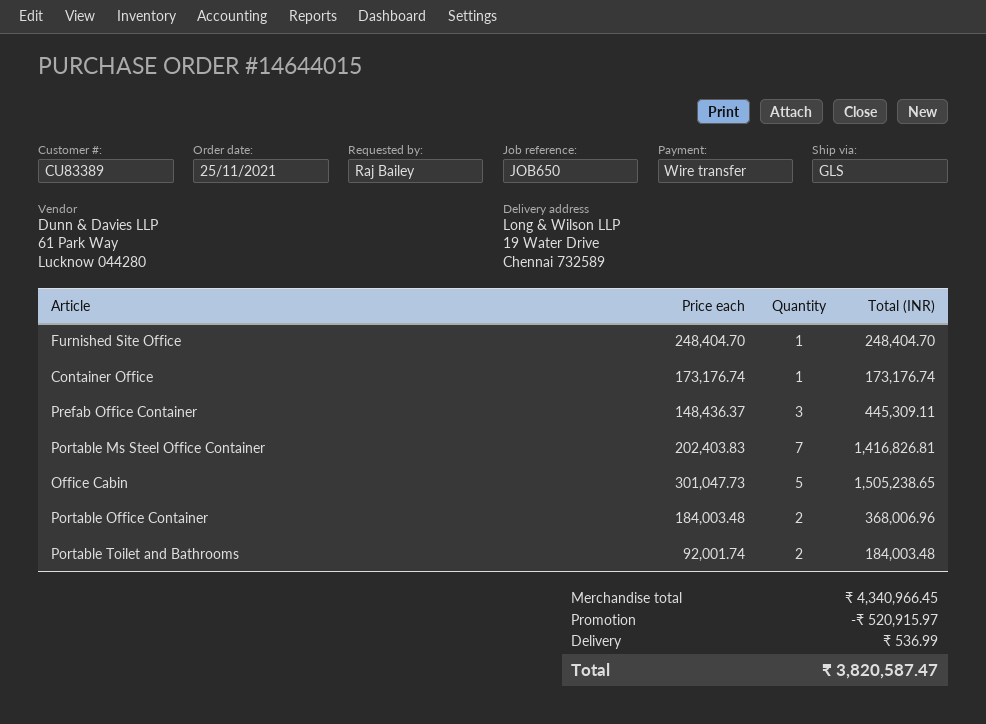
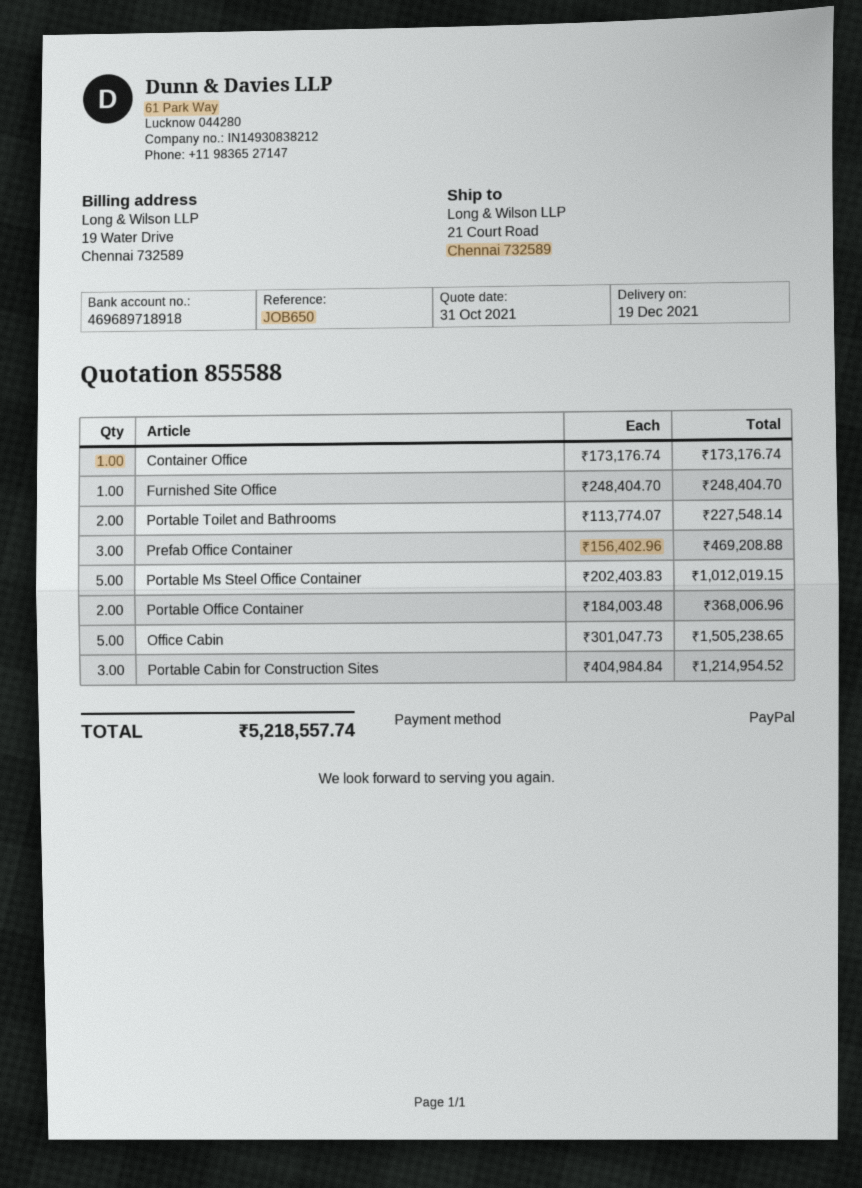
payment method: bank transfer -> PayPal
ship to: 19 Water Drive, Chennai 732589 -> 21 Court Road, Chennai 732589
Prefab Office Container: 3 x 148436.37 = 445309.11 -> 3 x 156402.96 = 469208.88
Portable Ms Steel Office Container: 7 x 202403.83 = 1416826.81 -> 5 x 202403.83 = 1012019.15
Portable Toilet and Bathrooms: 2 x 92001.74 = 184003.48 -> 2 x 113774.07 = 227548.14
Portable Cabin for Construction Sites: none -> 3 x 404984.84 = 1214954.52
discount: 520915.97 -> none
shipping: 536.99 -> none
total: 3820587.47 -> 5218557.74

